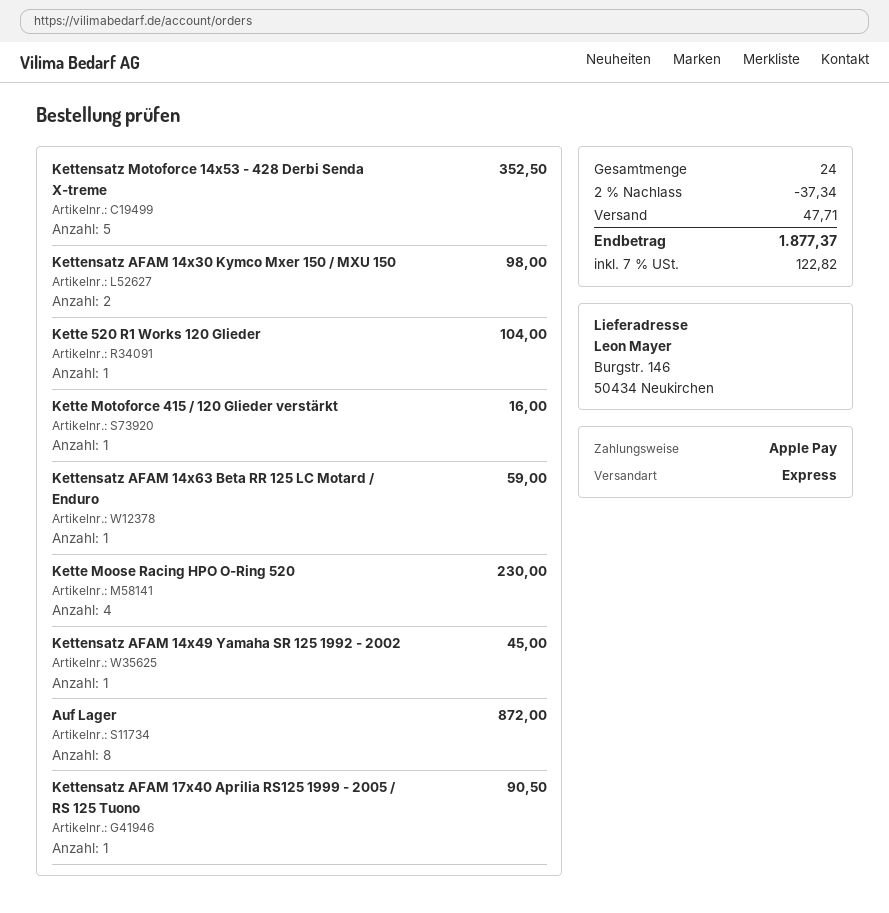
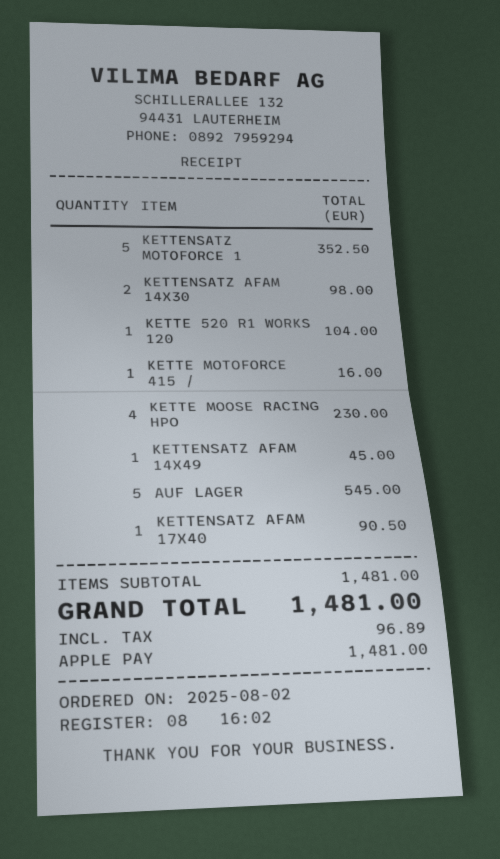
Kettensatz AFAM 14x63 Beta RR 125 LC Motard / Enduro: 1 for 59.00 -> none
Auf Lager: 8 for 872.00 -> 5 for 545.00
discount: 2% = 37.34 -> none
shipping: 47.71 -> none
tax: 122.82 -> 96.89
total: 1877.37 -> 1481.00

